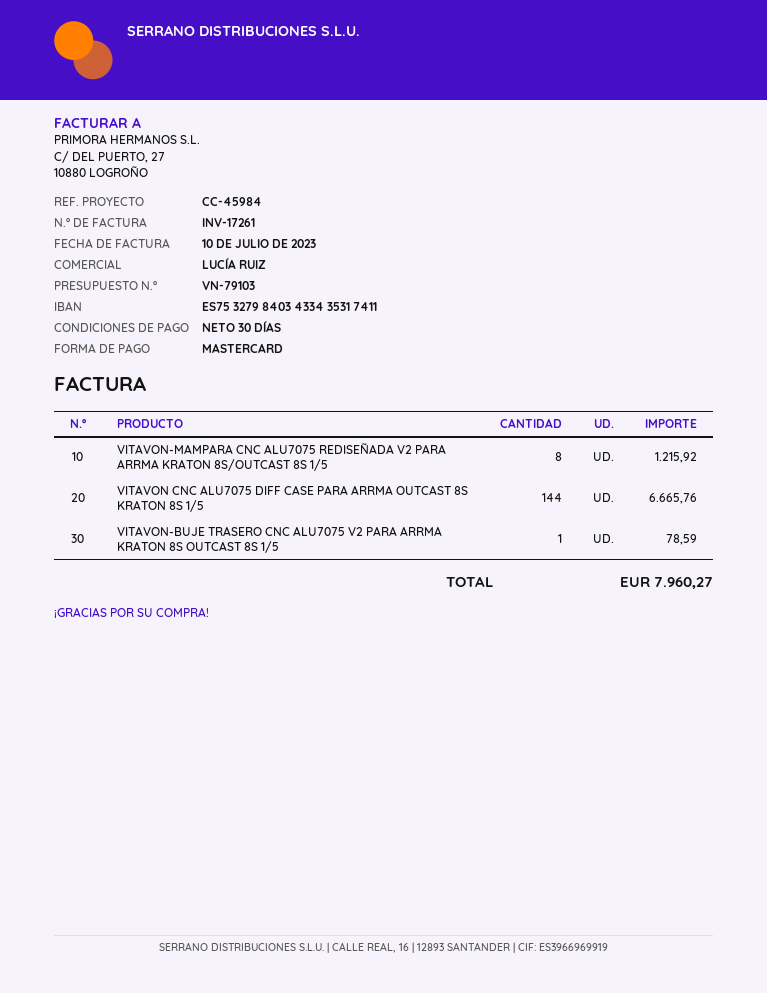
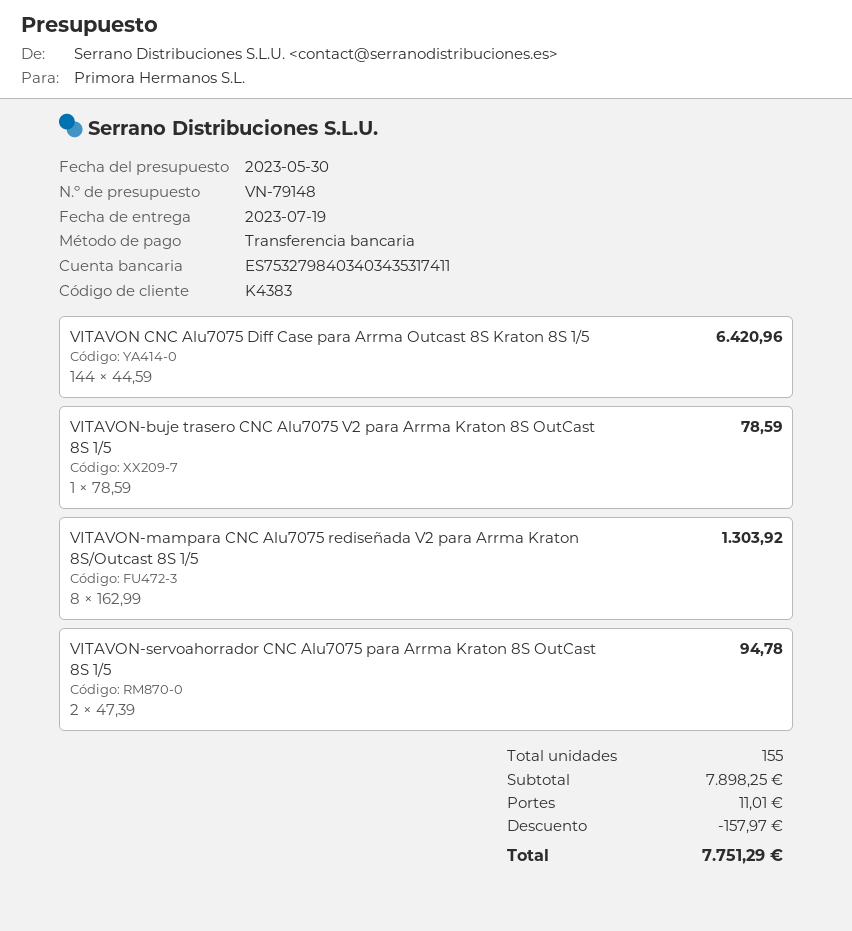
quote number: VN-79103 -> VN-79148
payment method: Mastercard -> bank transfer
bank account: ES7532798403433435317411 -> ES7532798403403435317411
VITAVON-MAMPARA CNC ALU7075 REDISEÑADA V2 PARA ARRMA KRATON 8S/OUTCAST 8S 1/5: 8 for 1215.92 -> 8 for 1303.92
VITAVON CNC ALU7075 DIFF CASE PARA ARRMA OUTCAST 8S KRATON 8S 1/5: 144 for 6665.76 -> 144 for 6420.96
VITAVON-servoahorrador CNC Alu7075 para Arrma Kraton 8S OutCast 8S 1/5: none -> 2 for 94.78
discount: none -> 157.97
shipping: none -> 11.01
total: 7960.27 -> 7751.29

